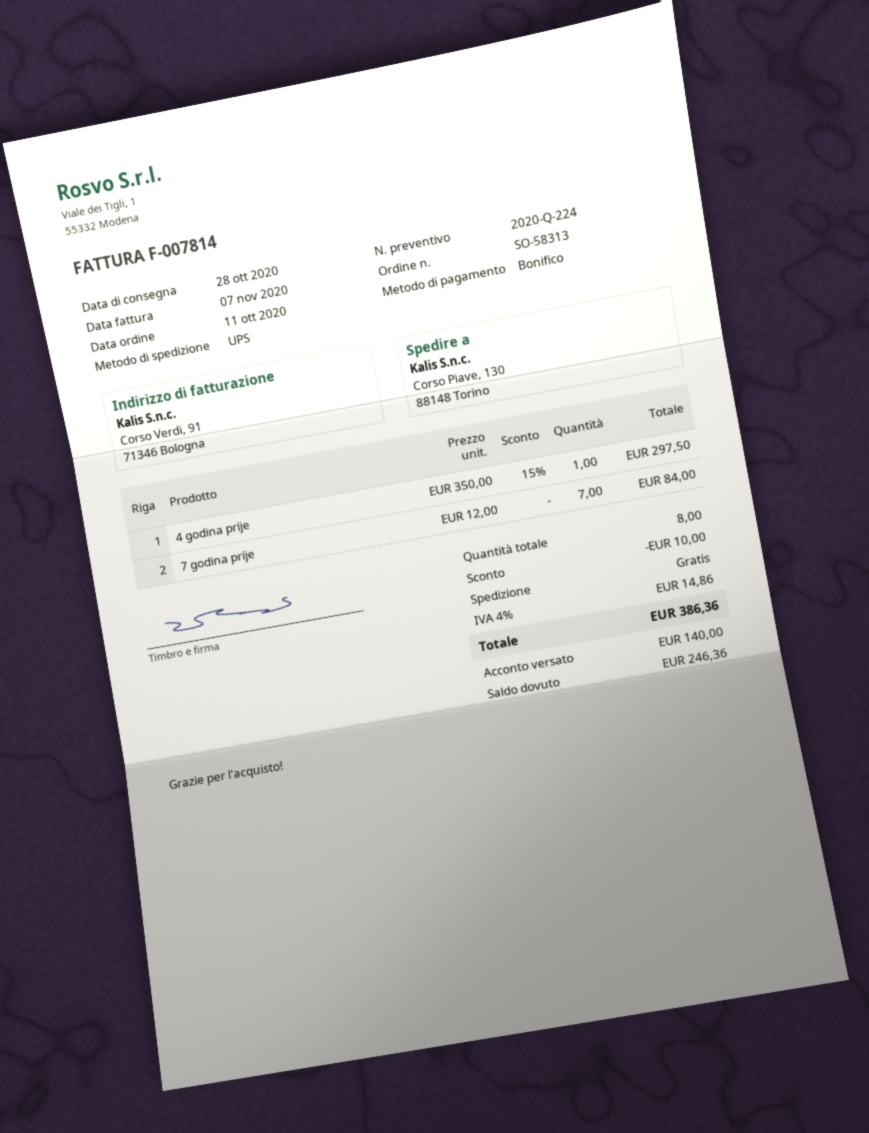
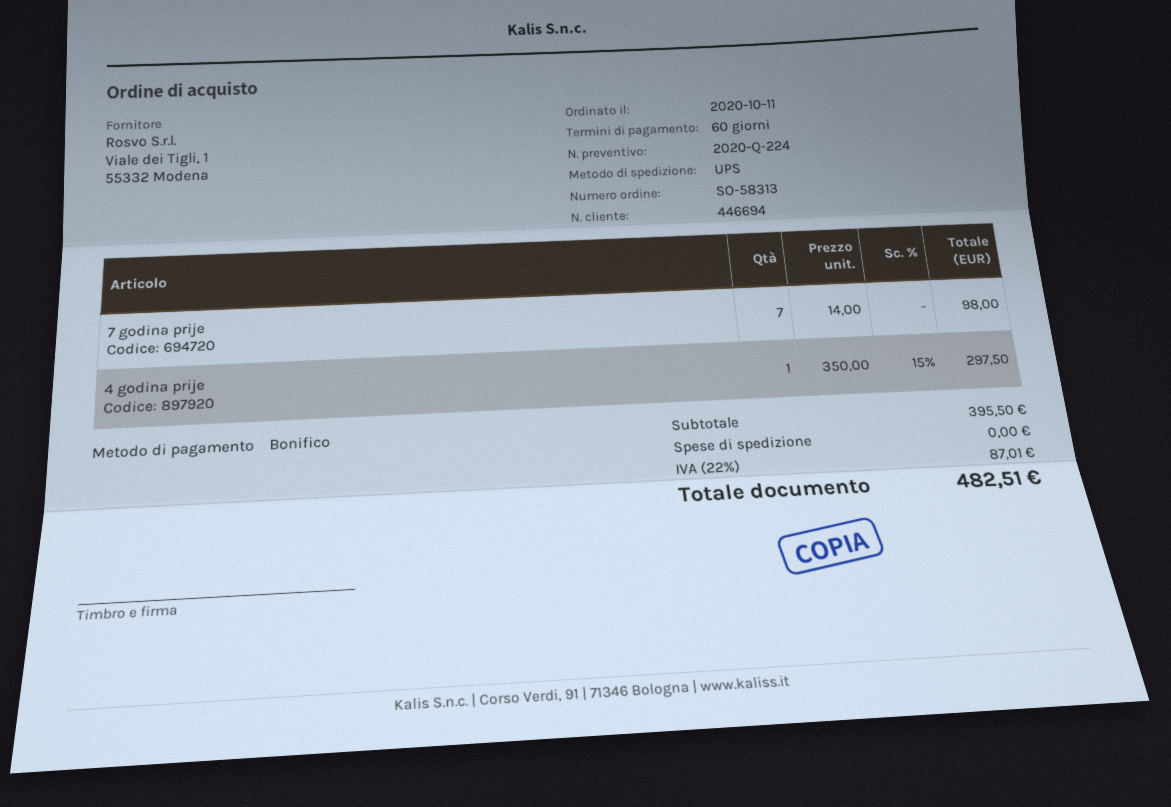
7 godina prije: 7 x 12.00 = 84.00 -> 7 x 14.00 = 98.00
discount: 10.00 -> none
tax: 4% = 14.86 -> 22% = 87.01
total: 386.36 -> 482.51

